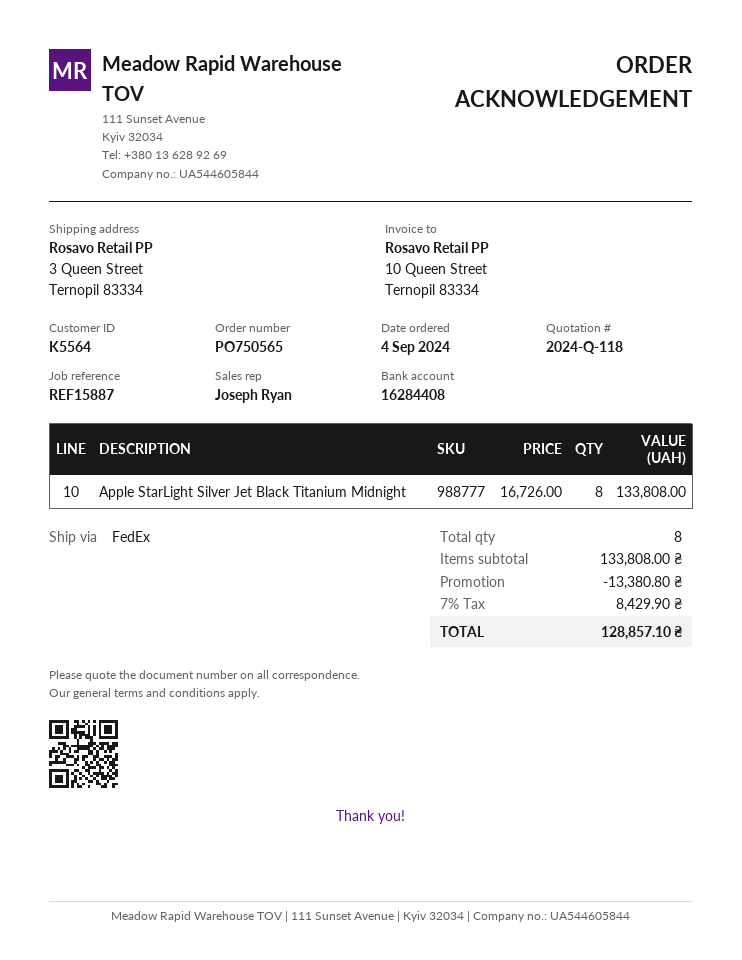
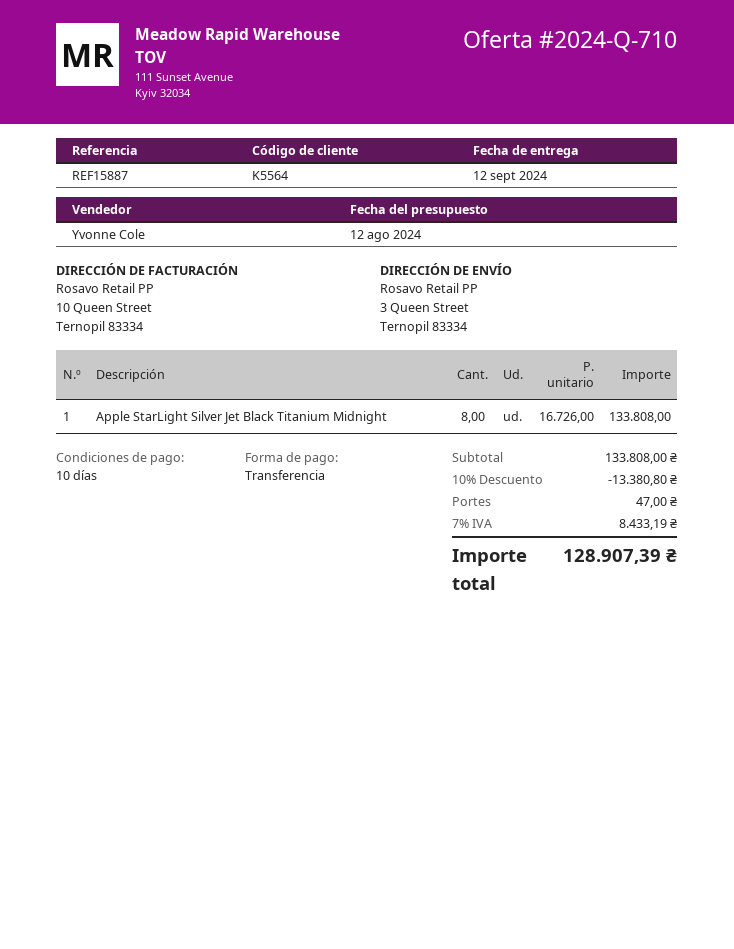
quote number: 2024-Q-118 -> 2024-Q-710
sales rep: Joseph Ryan -> Yvonne Cole
shipping: none -> 47.00
tax: 7% = 8429.90 -> 7% = 8433.19
total: 128857.10 -> 128907.39

